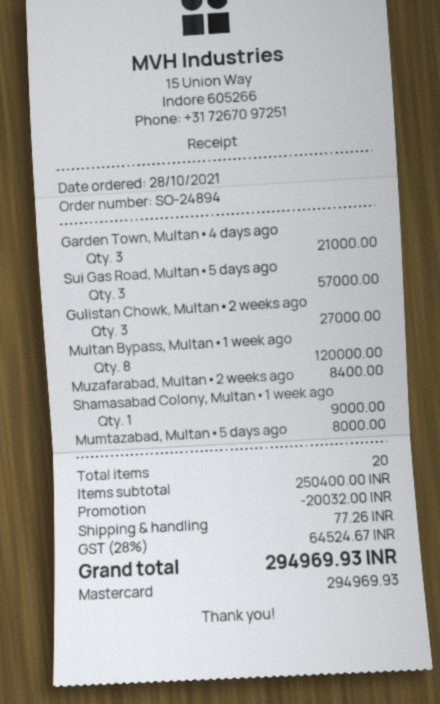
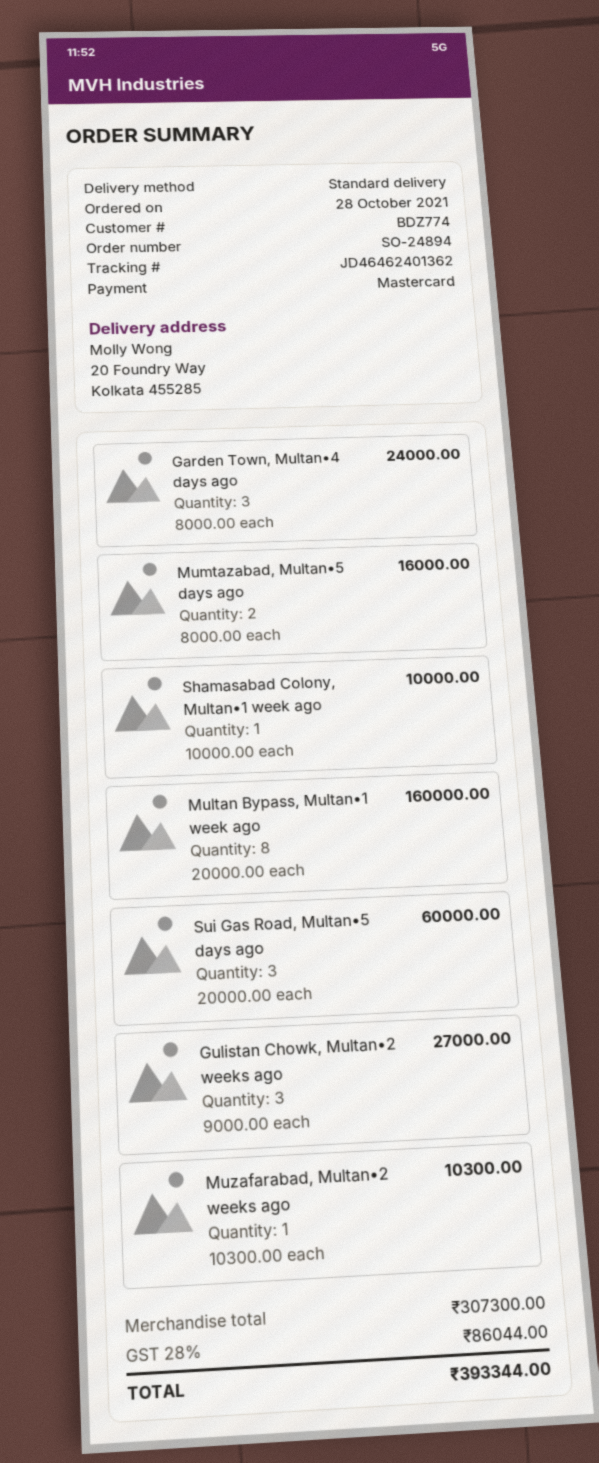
Garden Town, Multan•4 days ago: 3 for 21000.00 -> 3 for 24000.00
Sui Gas Road, Multan•5 days ago: 3 for 57000.00 -> 3 for 60000.00
Multan Bypass, Multan•1 week ago: 8 for 120000.00 -> 8 for 160000.00
Muzafarabad, Multan•2 weeks ago: 1 for 8400.00 -> 1 for 10300.00
Shamasabad Colony, Multan•1 week ago: 1 for 9000.00 -> 1 for 10000.00
Mumtazabad, Multan•5 days ago: 1 for 8000.00 -> 2 for 16000.00
subtotal: 250400.00 -> 307300.00
discount: 20032.00 -> none
shipping: 77.26 -> none
tax: 28% = 64524.67 -> 28% = 86044.00
total: 294969.93 -> 393344.00

